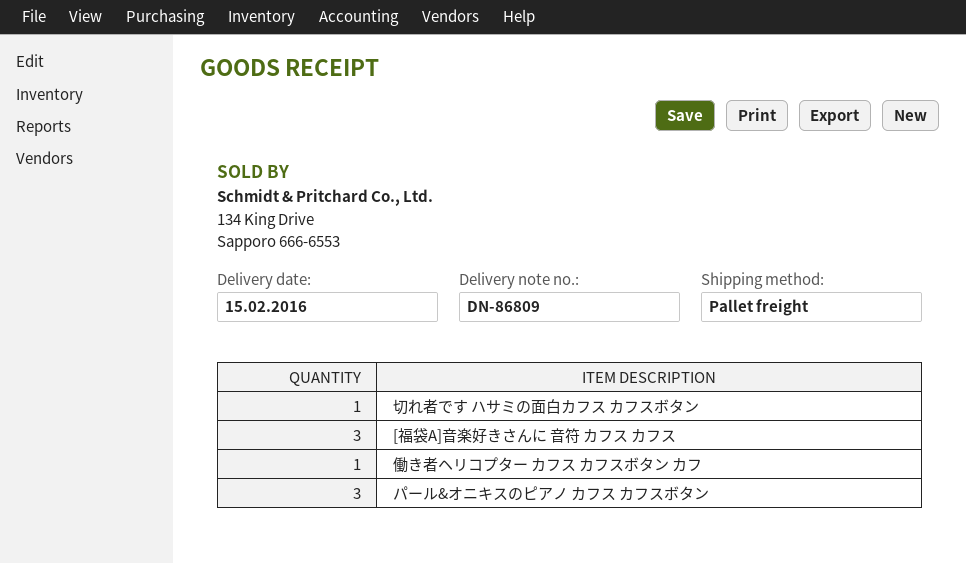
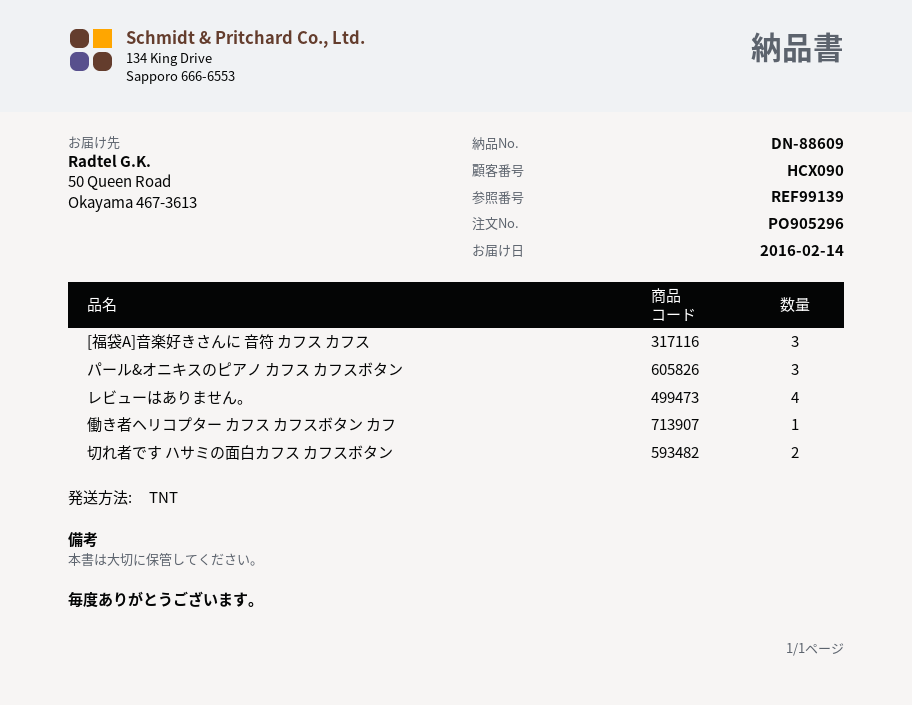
delivery note number: DN-86809 -> DN-88609
delivery date: 2016-02-15 -> 2016-02-14
shipping method: pallet freight -> TNT
切れ者です ハサミの面白カフス カフスボタン: 1 -> 2
レビューはありません。: none -> 4

